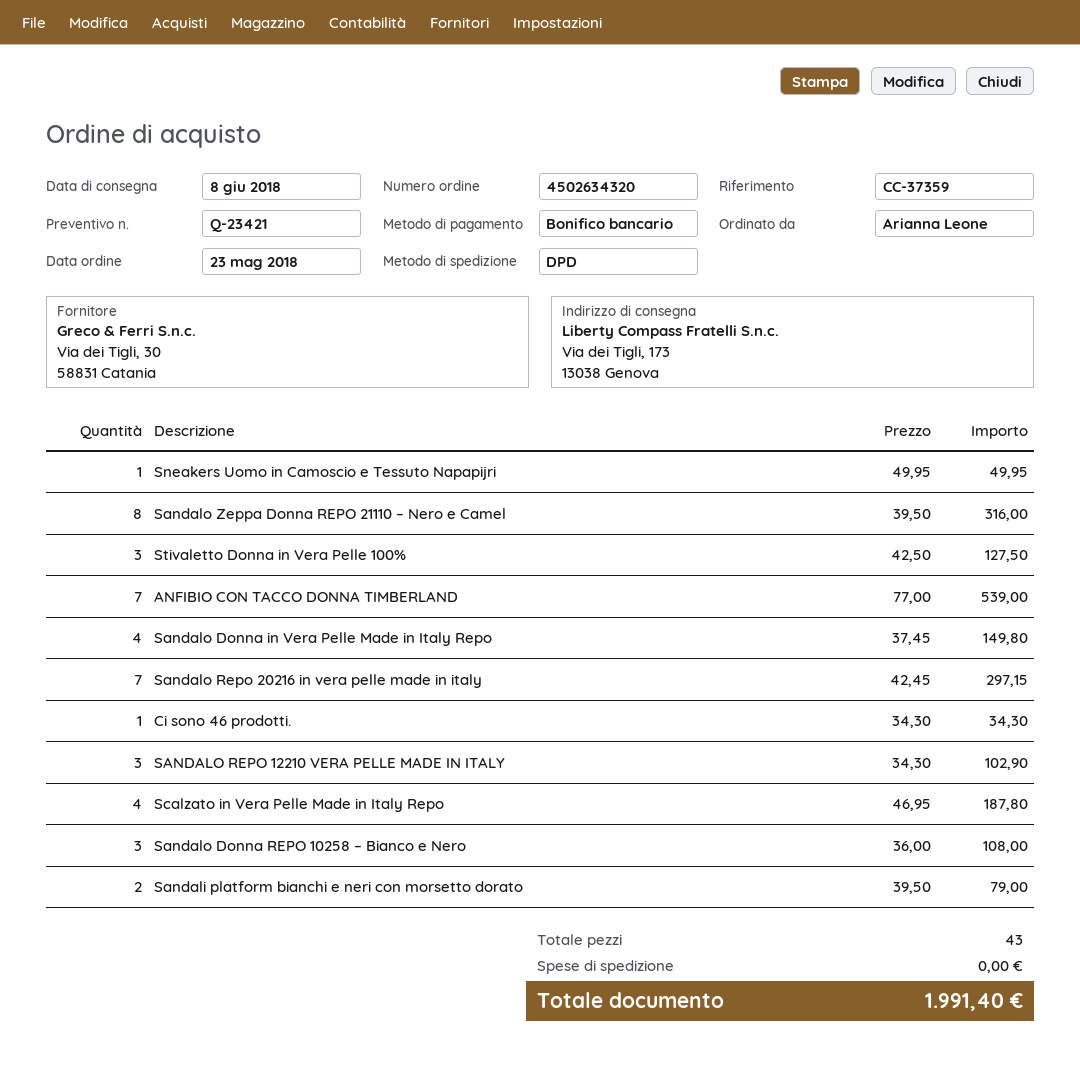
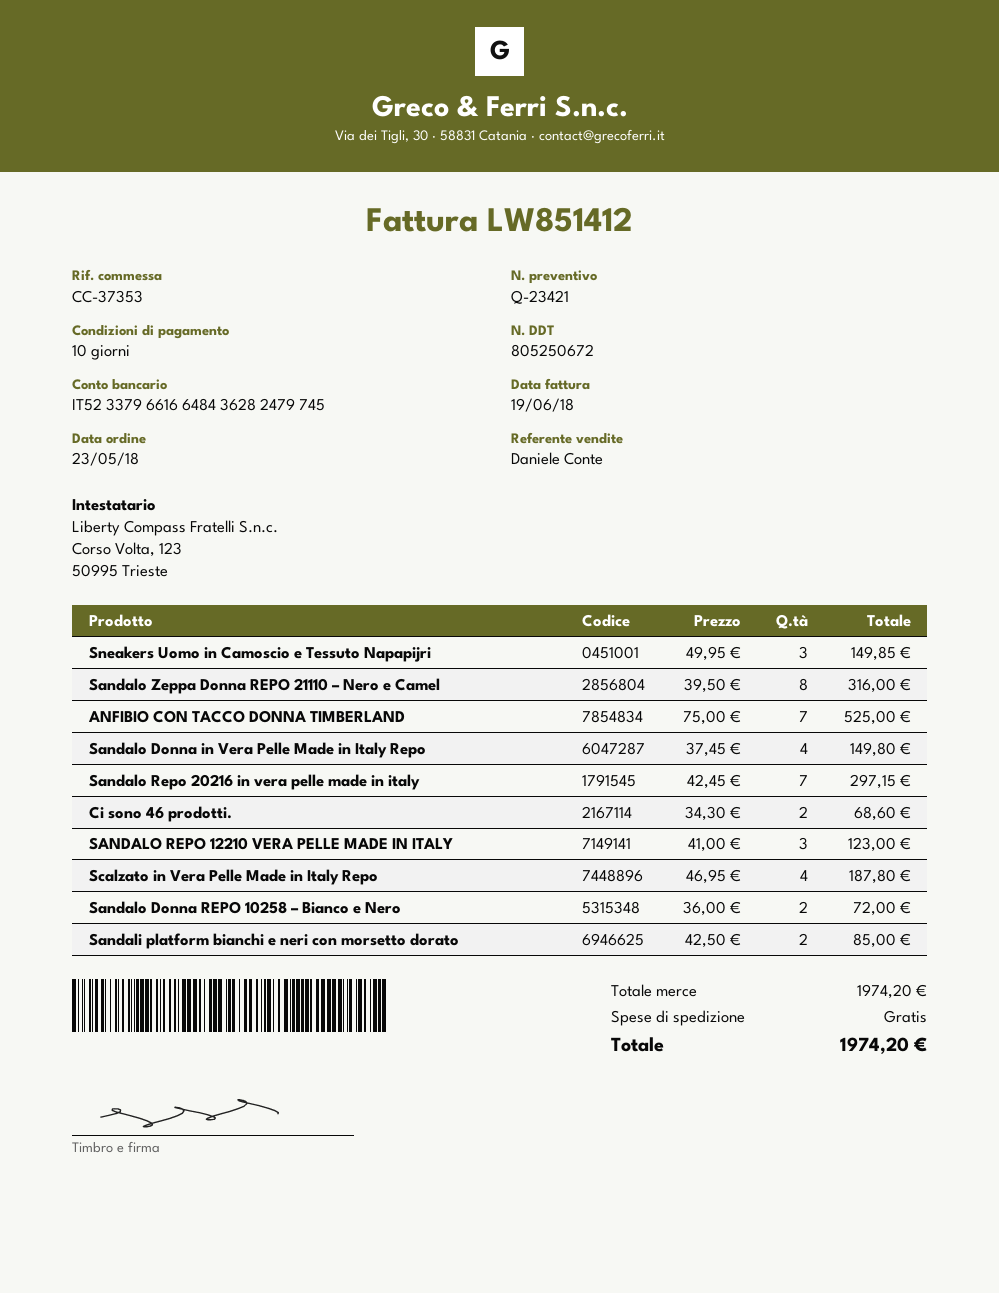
reference: CC-37359 -> CC-37353
Sneakers Uomo in Camoscio e Tessuto Napapijri: 1 x 49.95 = 49.95 -> 3 x 49.95 = 149.85
Stivaletto Donna in Vera Pelle 100%: 3 x 42.50 = 127.50 -> none
ANFIBIO CON TACCO DONNA TIMBERLAND: 7 x 77.00 = 539.00 -> 7 x 75.00 = 525.00
Ci sono 46 prodotti.: 1 x 34.30 = 34.30 -> 2 x 34.30 = 68.60
SANDALO REPO 12210 VERA PELLE MADE IN ITALY: 3 x 34.30 = 102.90 -> 3 x 41.00 = 123.00
Sandalo Donna REPO 10258 – Bianco e Nero: 3 x 36.00 = 108.00 -> 2 x 36.00 = 72.00
Sandali platform bianchi e neri con morsetto dorato: 2 x 39.50 = 79.00 -> 2 x 42.50 = 85.00
total: 1991.40 -> 1974.20

